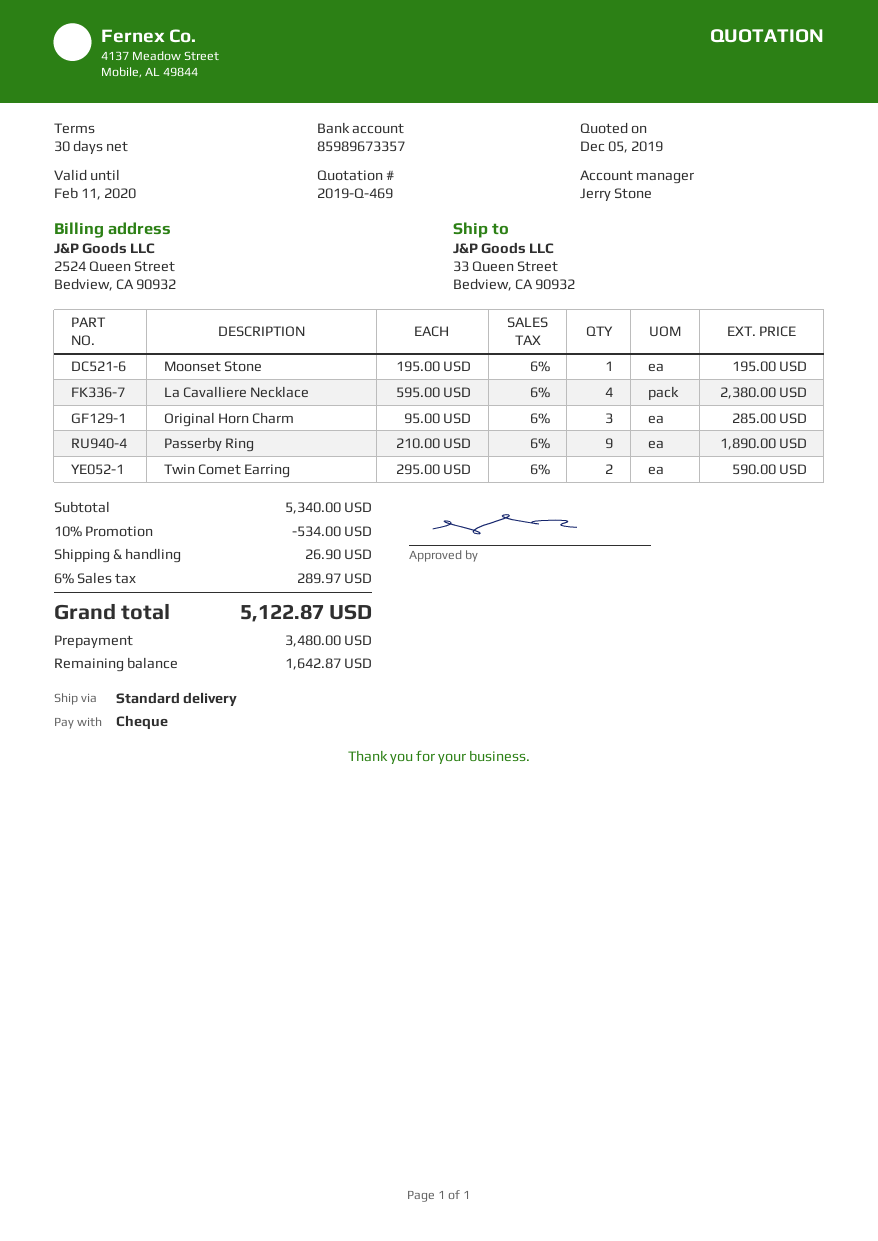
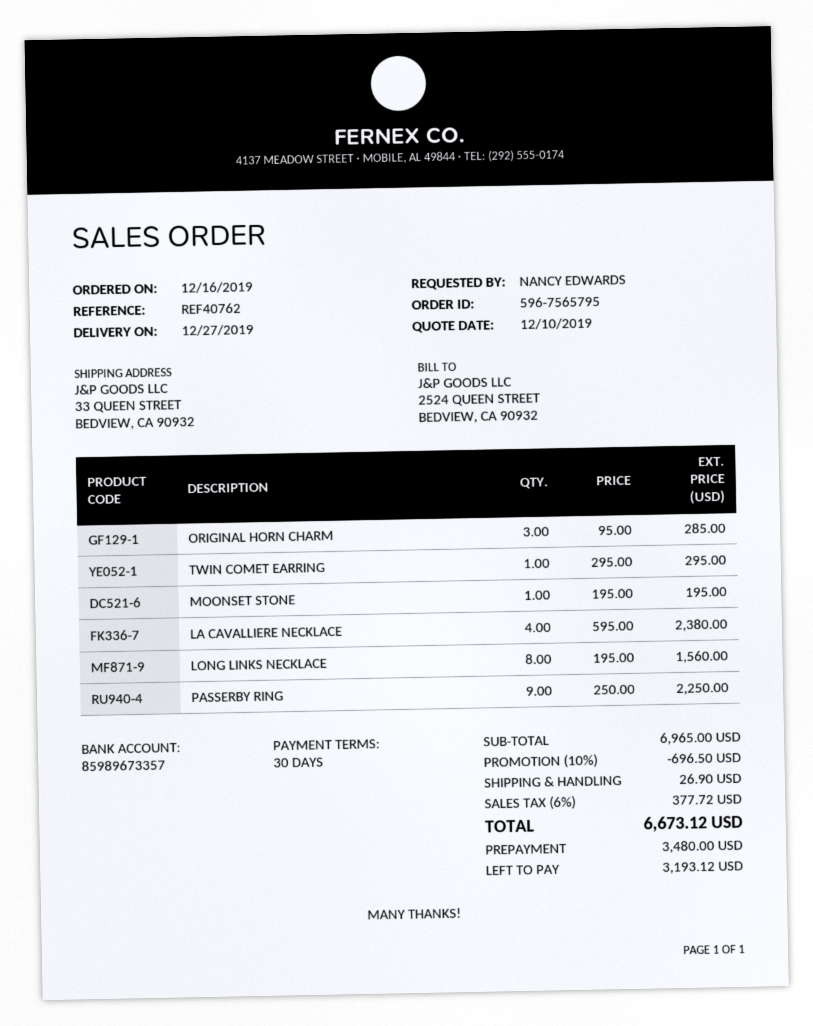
quote date: 2019-12-05 -> 2019-12-10
Passerby Ring: 9 x 210.00 = 1890.00 -> 9 x 250.00 = 2250.00
Twin Comet Earring: 2 x 295.00 = 590.00 -> 1 x 295.00 = 295.00
LONG LINKS NECKLACE: none -> 8 x 195.00 = 1560.00
subtotal: 5340.00 -> 6965.00
discount: 10% = 534.00 -> 10% = 696.50
tax: 6% = 289.97 -> 6% = 377.72
total: 5122.87 -> 6673.12
balance: 1642.87 -> 3193.12

